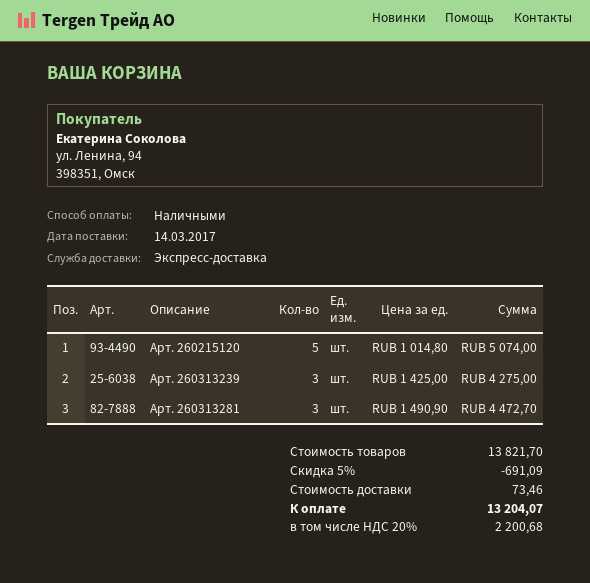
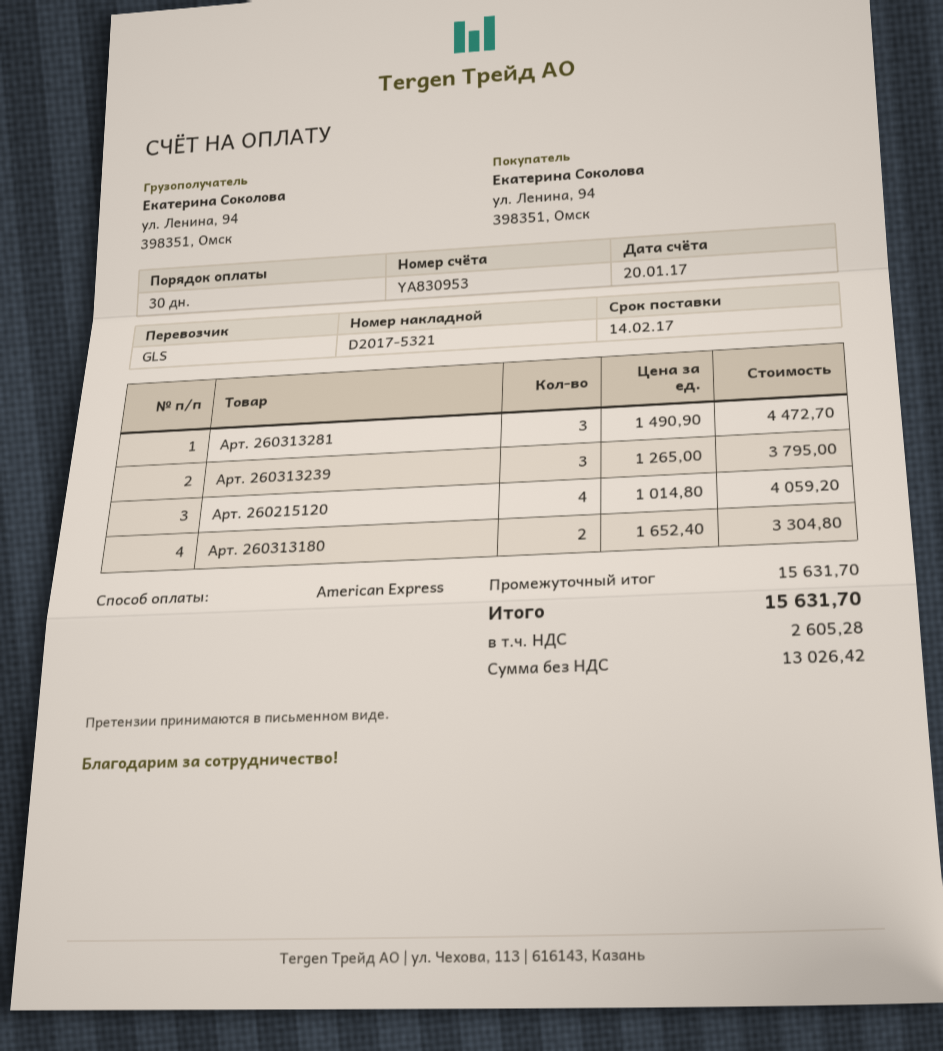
delivery date: 2017-03-14 -> 2017-02-14
payment method: cash -> American Express
shipping method: express -> GLS
Арт. 260215120: 5 x 1014.80 = 5074.00 -> 4 x 1014.80 = 4059.20
Арт. 260313239: 3 x 1425.00 = 4275.00 -> 3 x 1265.00 = 3795.00
Арт. 260313180: none -> 2 x 1652.40 = 3304.80
subtotal: 13821.70 -> 15631.70
discount: 5% = 691.09 -> none
shipping: 73.46 -> none
tax: 2200.68 -> 2605.28
total: 13204.07 -> 15631.70

